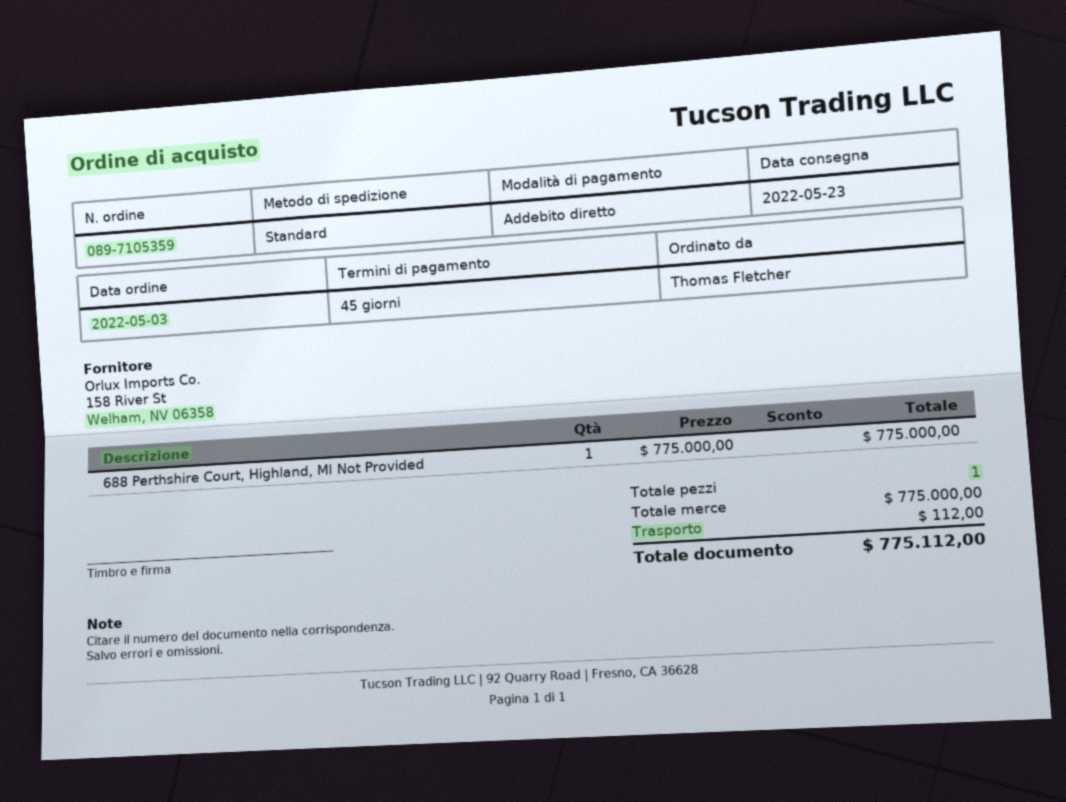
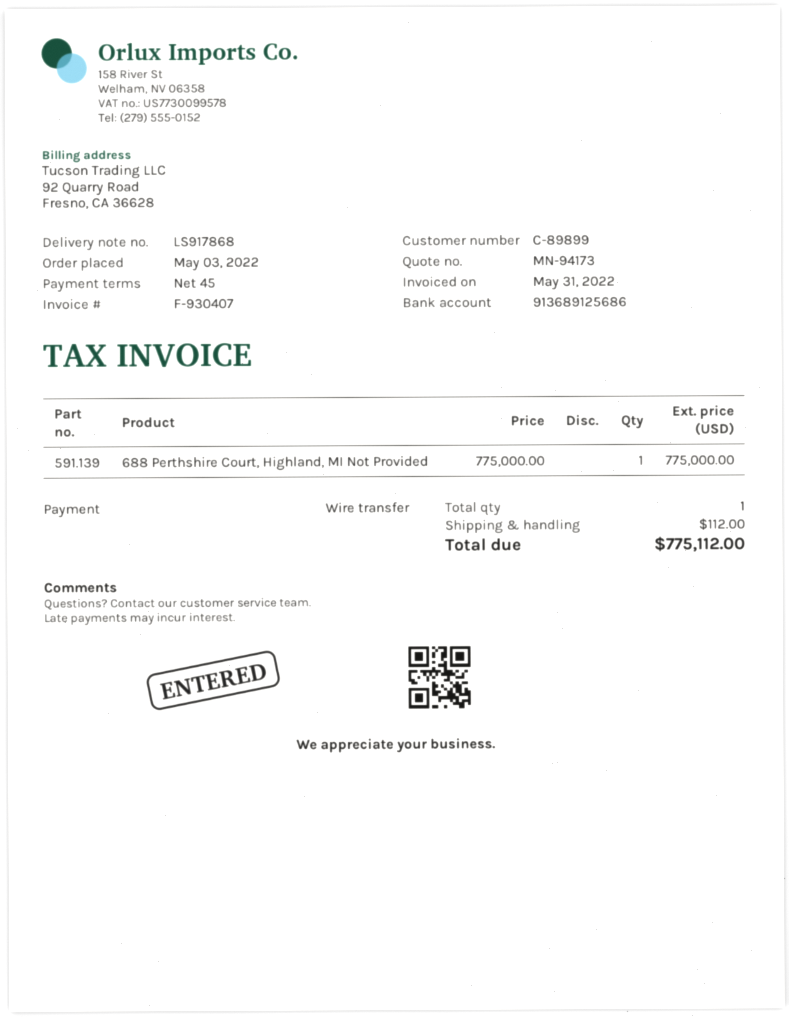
payment method: direct debit -> bank transfer

